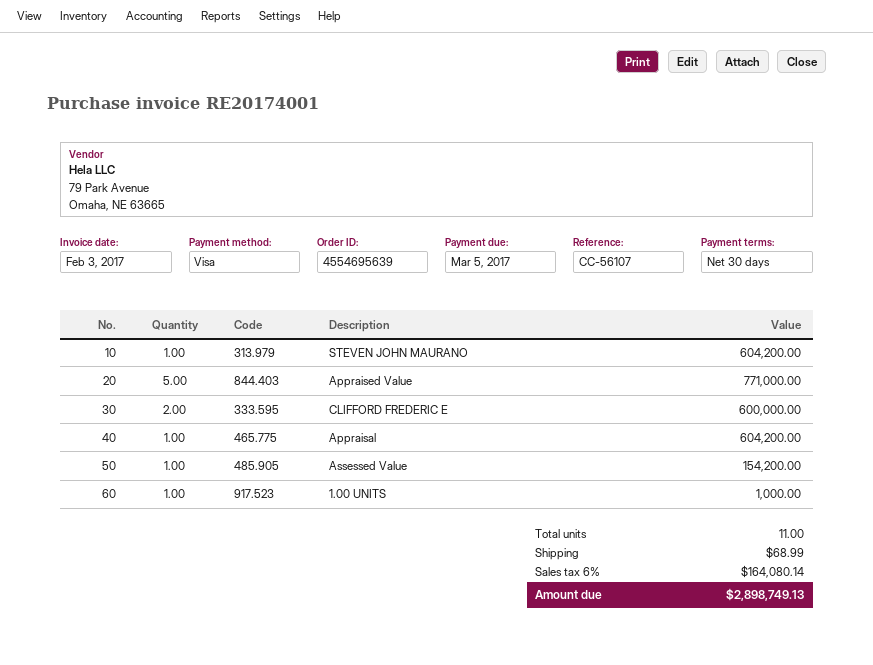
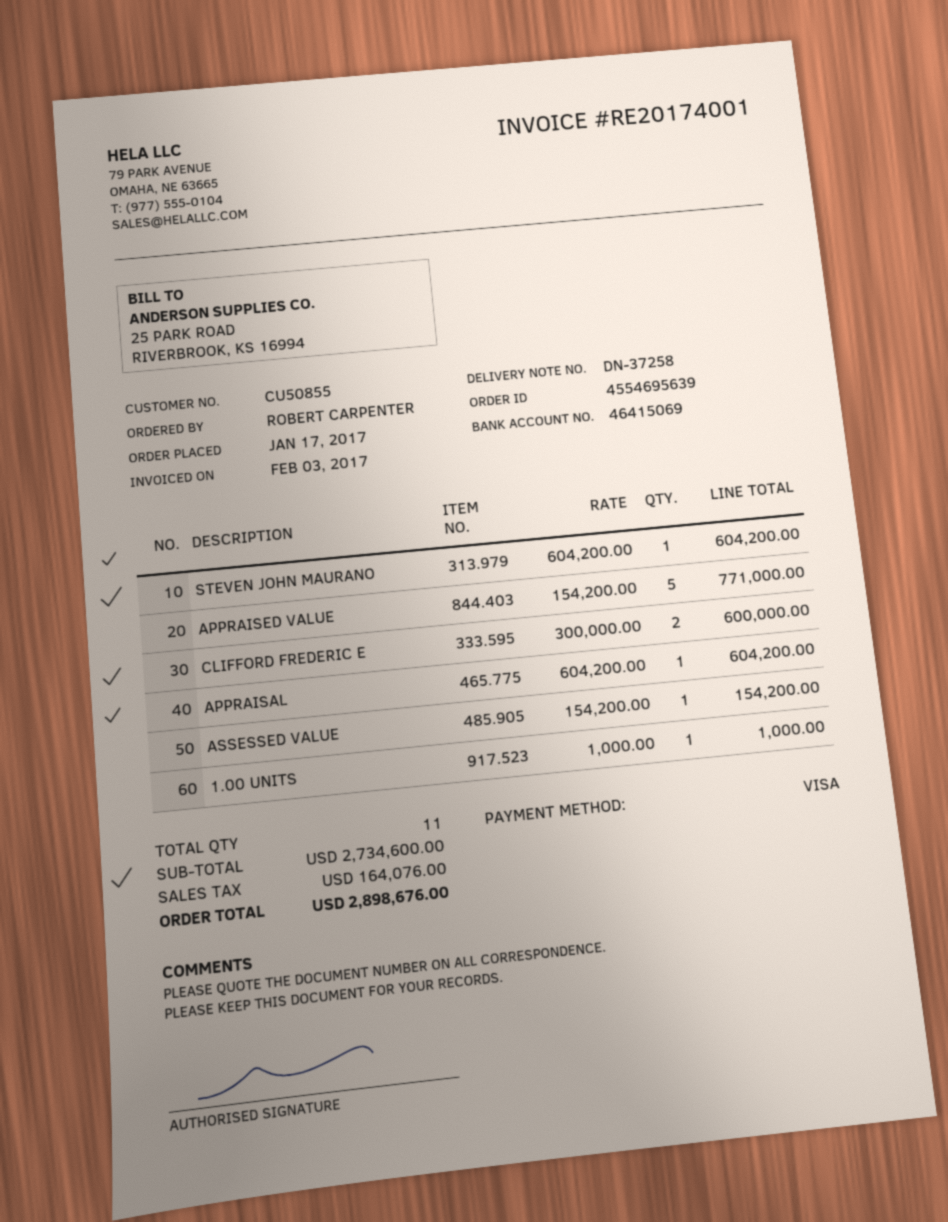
shipping: 68.99 -> none
tax: 164080.14 -> 164076.00
total: 2898749.13 -> 2898676.00

